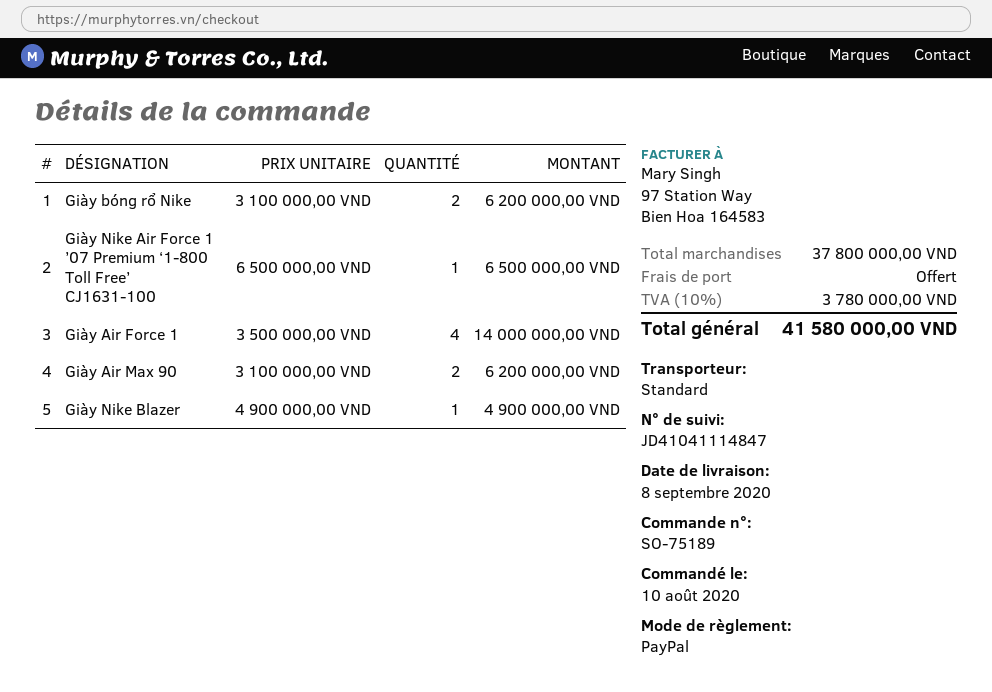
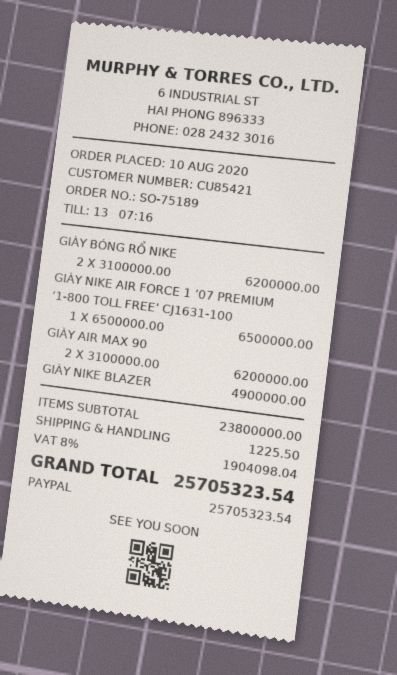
Giày Air Force 1: 4 x 3500000.00 = 14000000.00 -> none
subtotal: 37800000.00 -> 23800000.00
shipping: 0.00 -> 1225.50
tax: 10% = 3780000.00 -> 8% = 1904098.04
total: 41580000.00 -> 25705323.54

